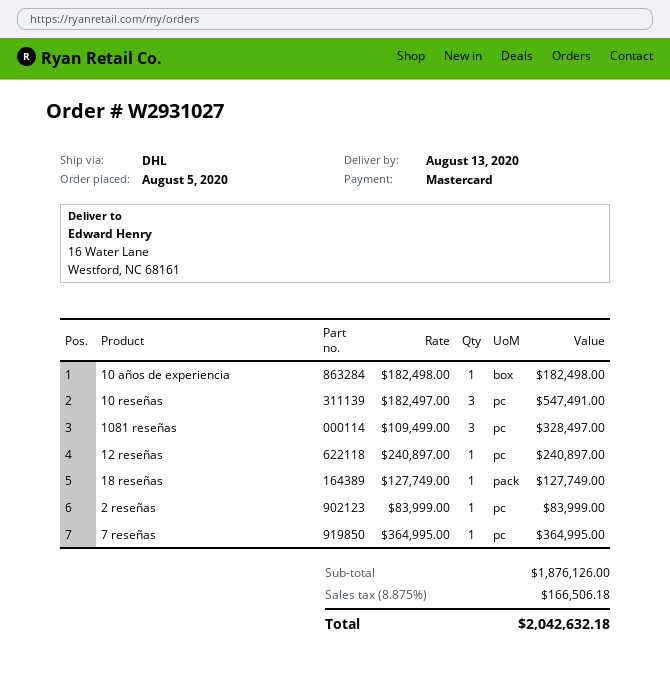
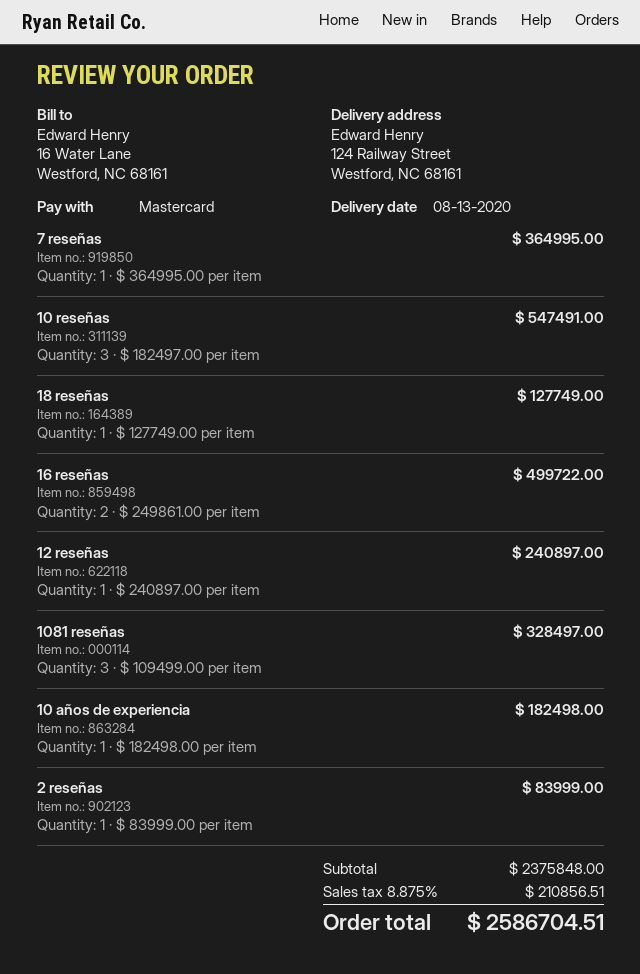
ship to: 16 Water Lane, Westford, NC 68161 -> 124 Railway Street, Westford, NC 68161
16 reseñas: none -> 2 x 249861.00 = 499722.00
subtotal: 1876126.00 -> 2375848.00
tax: 8.875% = 166506.18 -> 8.875% = 210856.51
total: 2042632.18 -> 2586704.51

